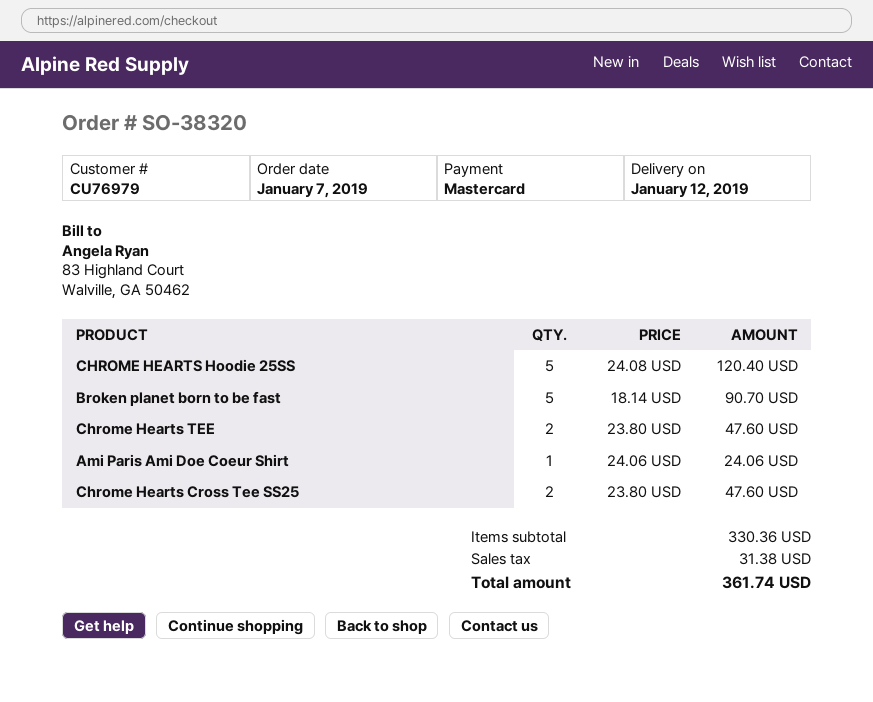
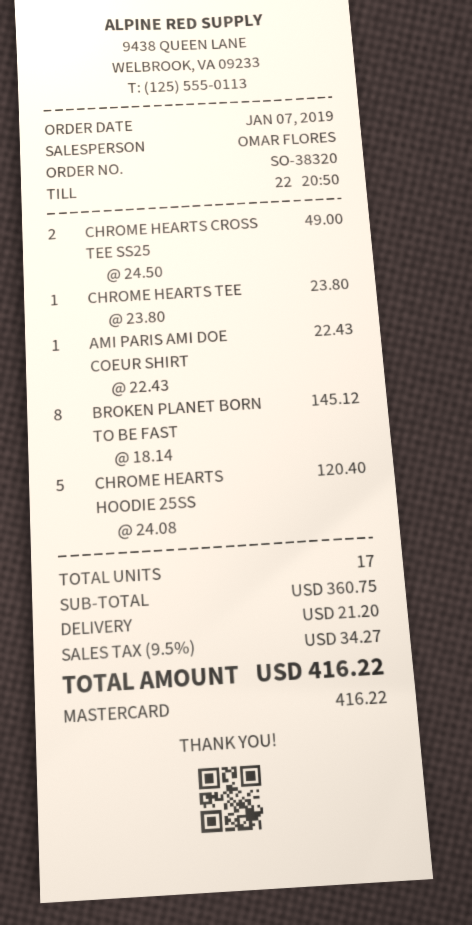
Broken planet born to be fast: 5 x 18.14 = 90.70 -> 8 x 18.14 = 145.12
Chrome Hearts TEE: 2 x 23.80 = 47.60 -> 1 x 23.80 = 23.80
Ami Paris Ami Doe Coeur Shirt: 1 x 24.06 = 24.06 -> 1 x 22.43 = 22.43
Chrome Hearts Cross Tee SS25: 2 x 23.80 = 47.60 -> 2 x 24.50 = 49.00
subtotal: 330.36 -> 360.75
shipping: none -> 21.20
tax: 31.38 -> 34.27
total: 361.74 -> 416.22

